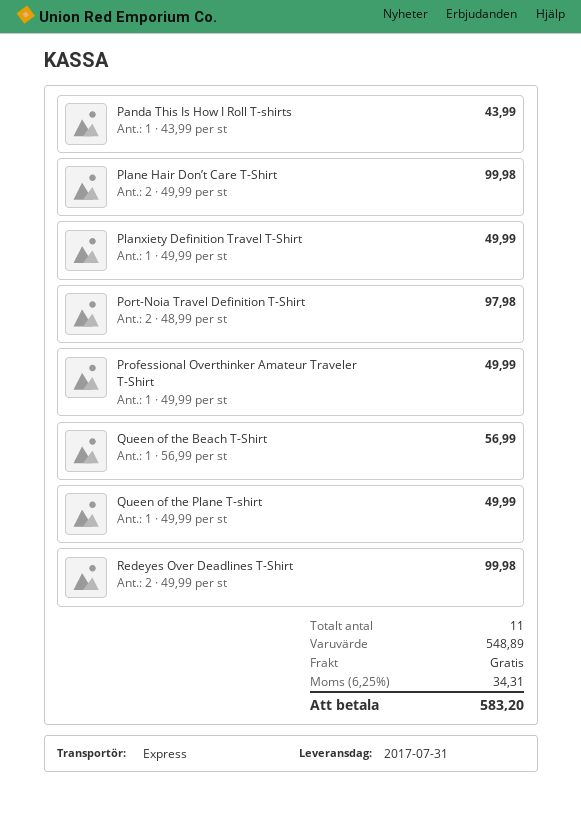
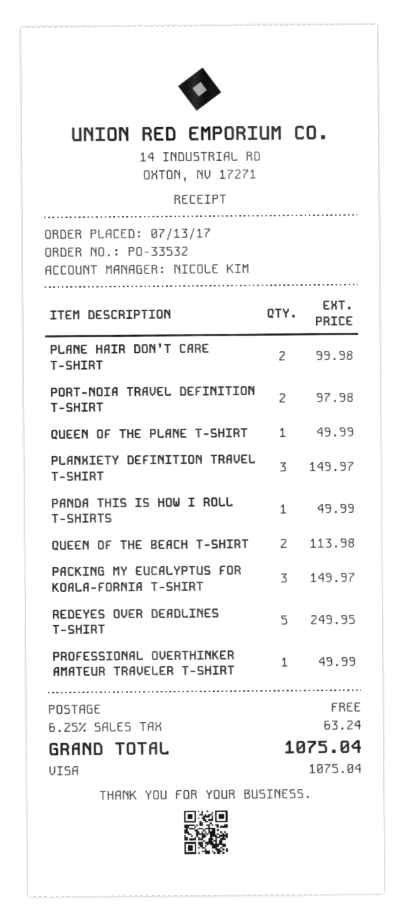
Panda This Is How I Roll T-shirts: 1 for 43.99 -> 1 for 49.99
Planxiety Definition Travel T-Shirt: 1 for 49.99 -> 3 for 149.97
Queen of the Beach T-Shirt: 1 for 56.99 -> 2 for 113.98
Redeyes Over Deadlines T-Shirt: 2 for 99.98 -> 5 for 249.95
PACKING MY EUCALYPTUS FOR KOALA-FORNIA T-SHIRT: none -> 3 for 149.97
tax: 6.25% = 34.31 -> 6.25% = 63.24
total: 583.20 -> 1075.04

